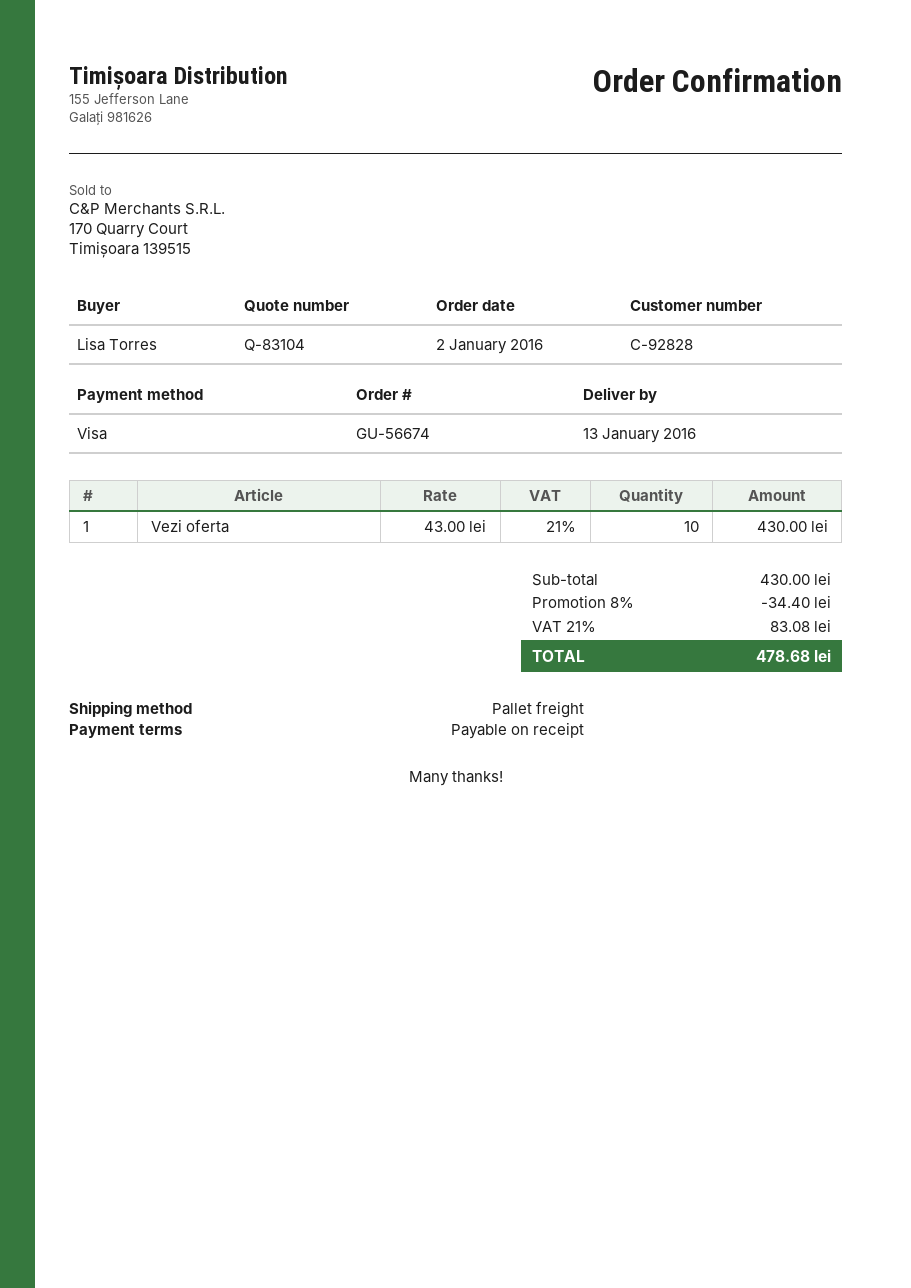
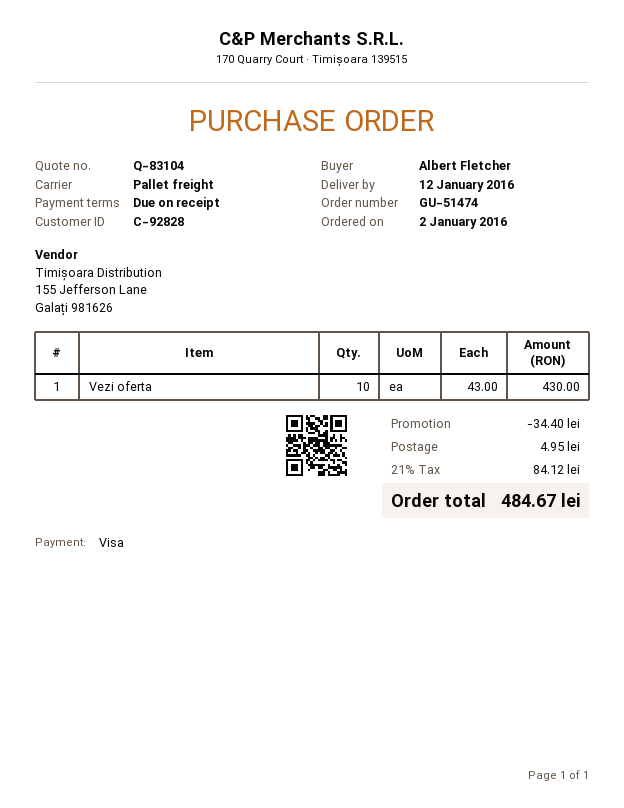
order number: GU-56674 -> GU-51474
delivery date: 2016-01-13 -> 2016-01-12
ordered by: Lisa Torres -> Albert Fletcher
shipping: none -> 4.95
tax: 21% = 83.08 -> 21% = 84.12
total: 478.68 -> 484.67

